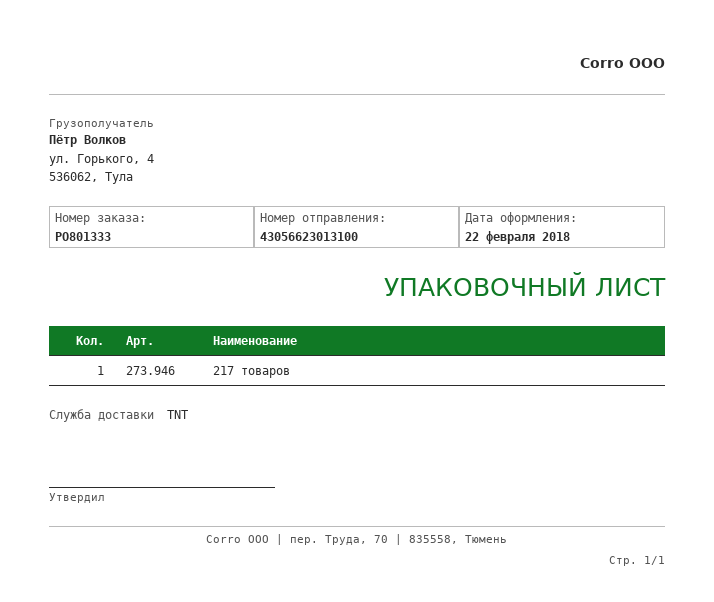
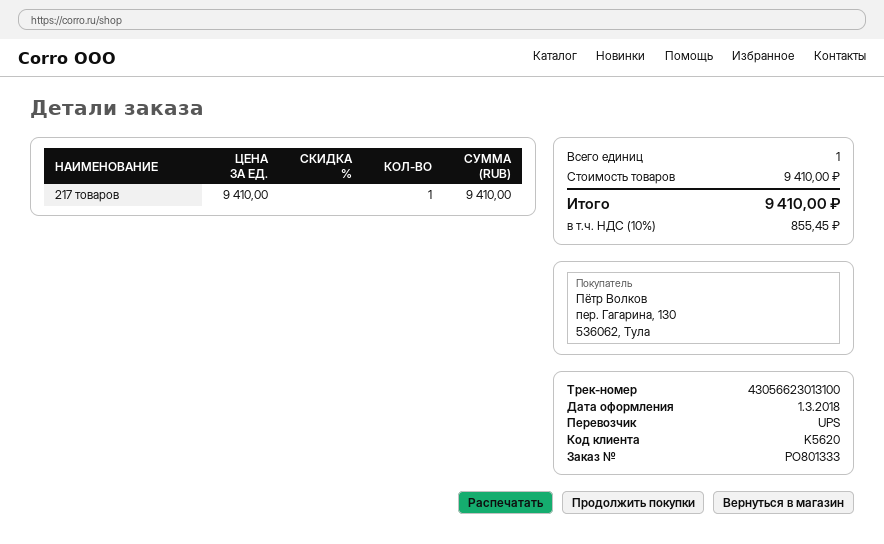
order date: 2018-02-22 -> 2018-03-01
shipping method: TNT -> UPS

